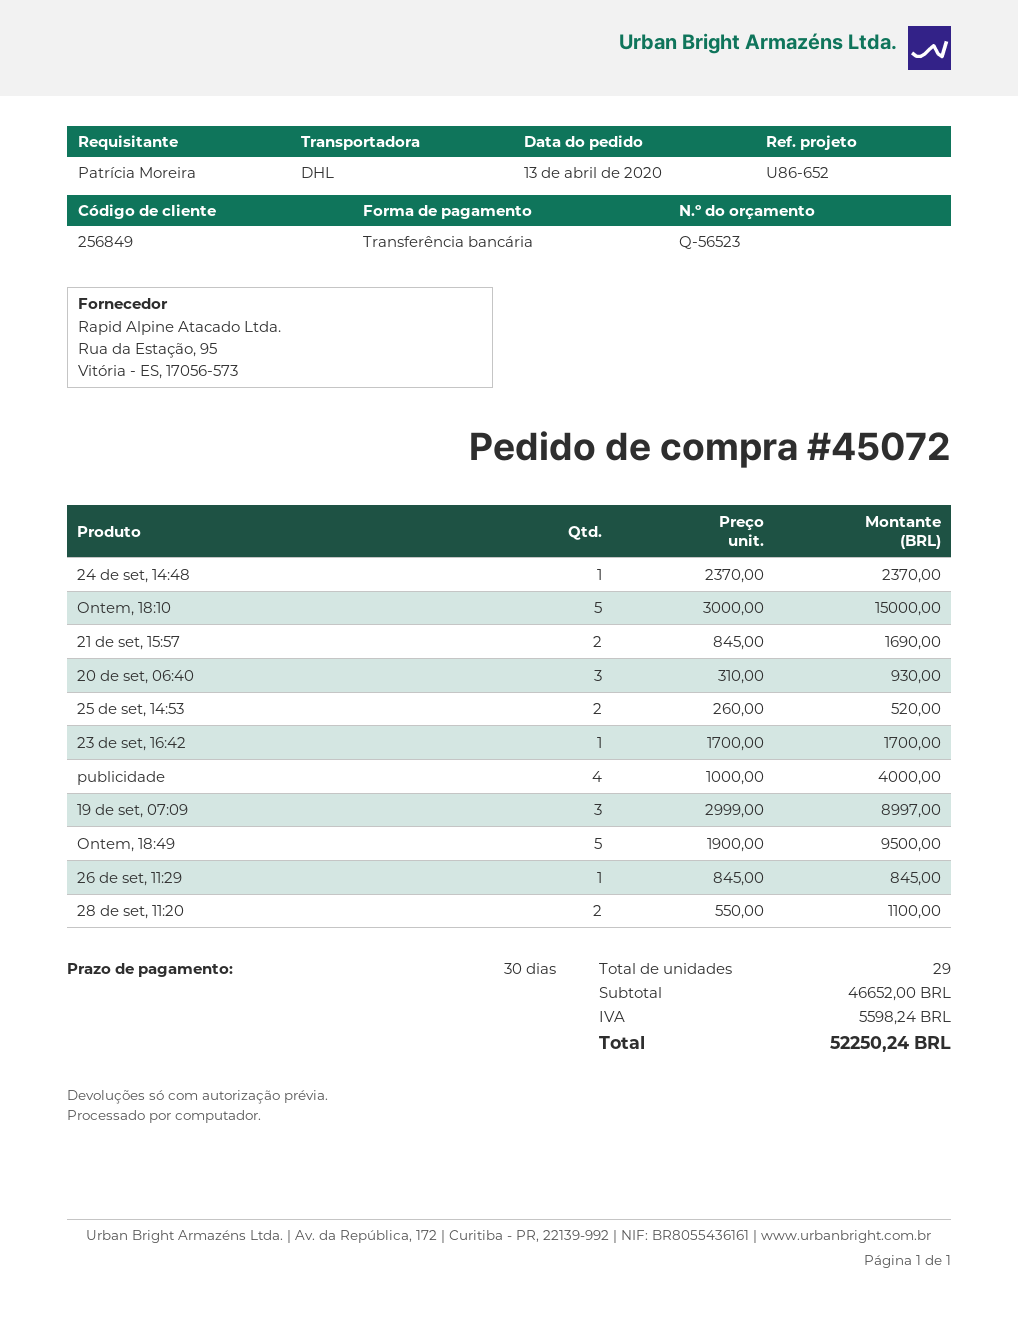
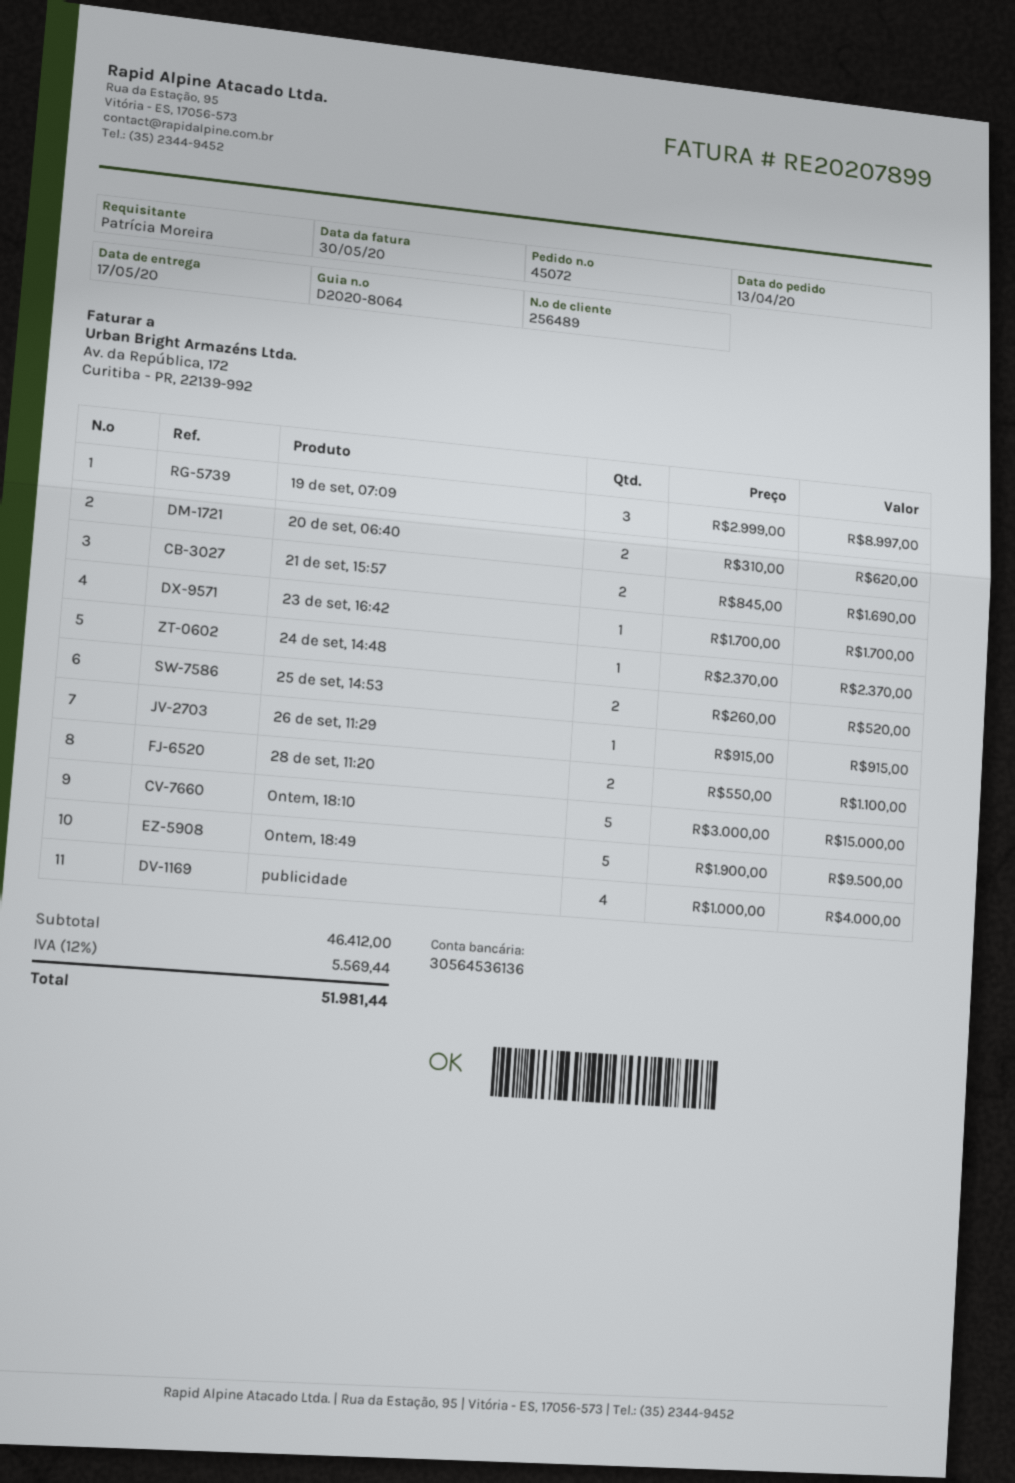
customer number: 256849 -> 256489
20 de set, 06:40: 3 x 310.00 = 930.00 -> 2 x 310.00 = 620.00
26 de set, 11:29: 1 x 845.00 = 845.00 -> 1 x 915.00 = 915.00
subtotal: 46652.00 -> 46412.00
tax: 5598.24 -> 5569.44
total: 52250.24 -> 51981.44

